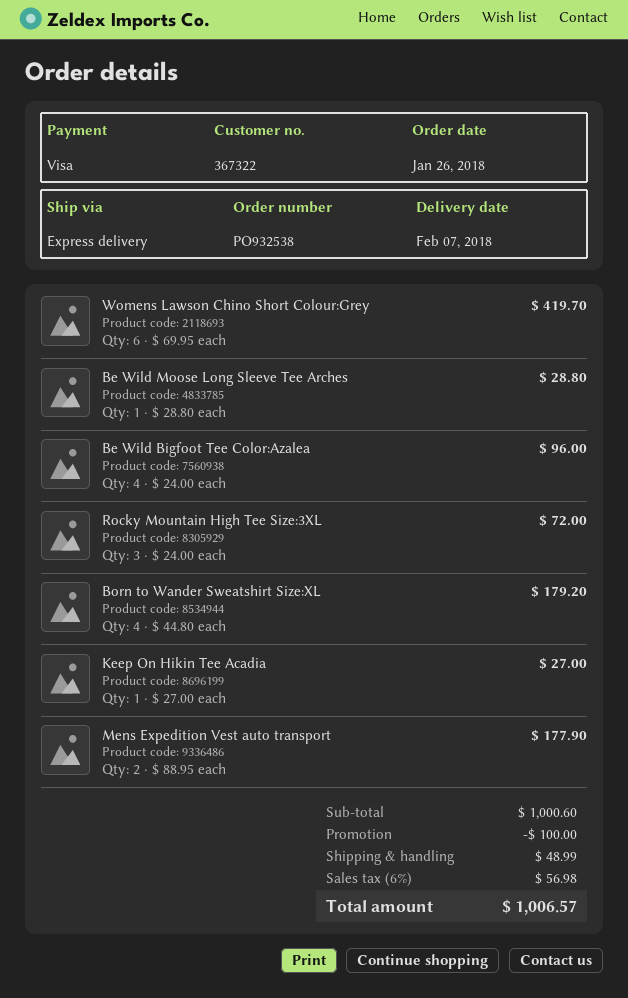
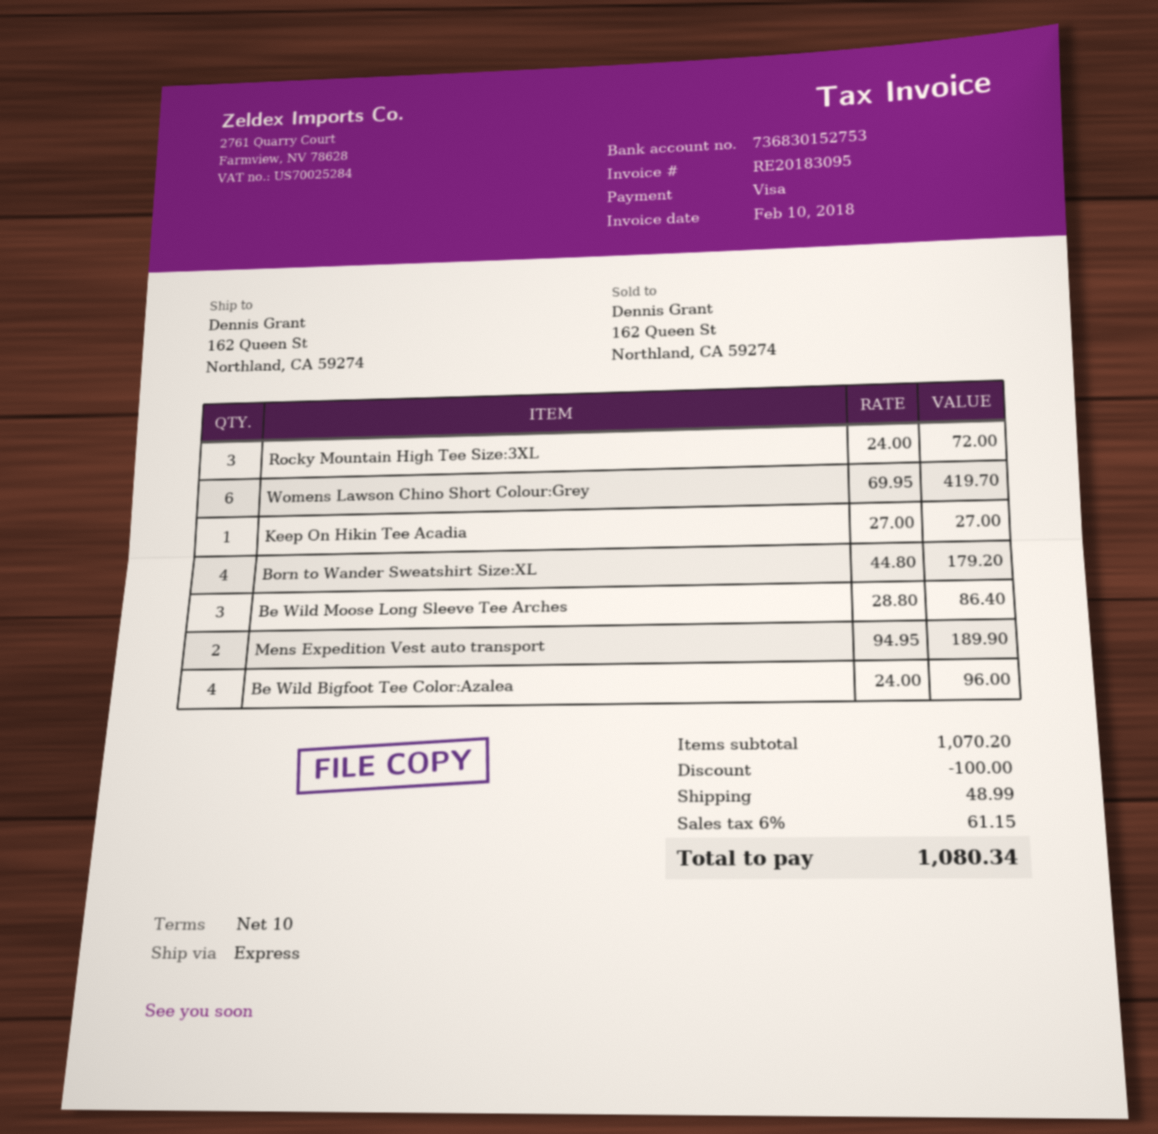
Be Wild Moose Long Sleeve Tee Arches: 1 x 28.80 = 28.80 -> 3 x 28.80 = 86.40
Mens Expedition Vest auto transport: 2 x 88.95 = 177.90 -> 2 x 94.95 = 189.90
subtotal: 1000.60 -> 1070.20
tax: 6% = 56.98 -> 6% = 61.15
total: 1006.57 -> 1080.34

